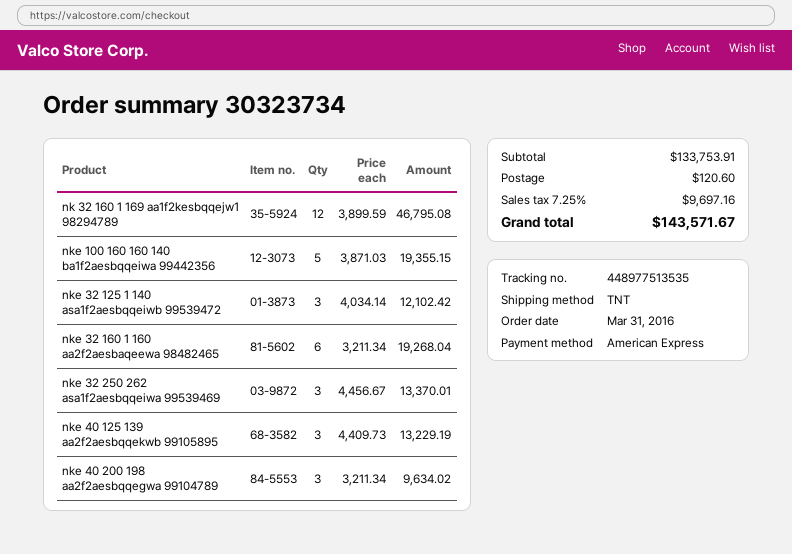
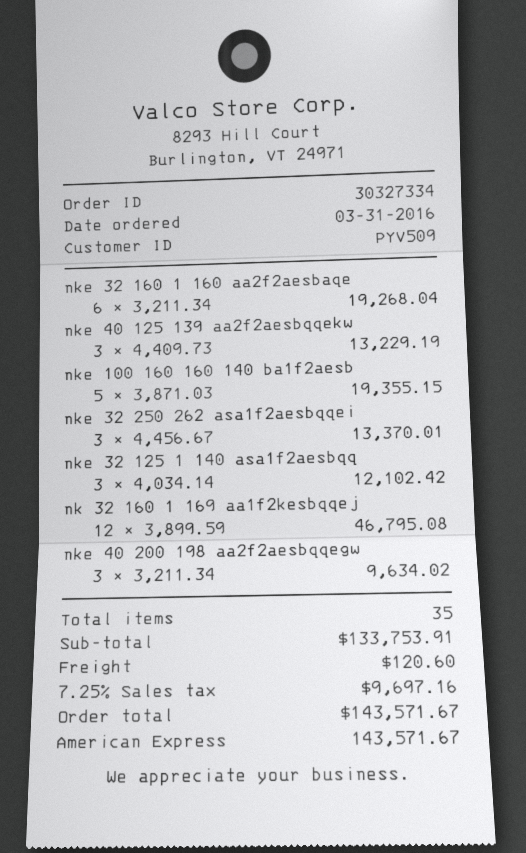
order number: 30323734 -> 30327334

